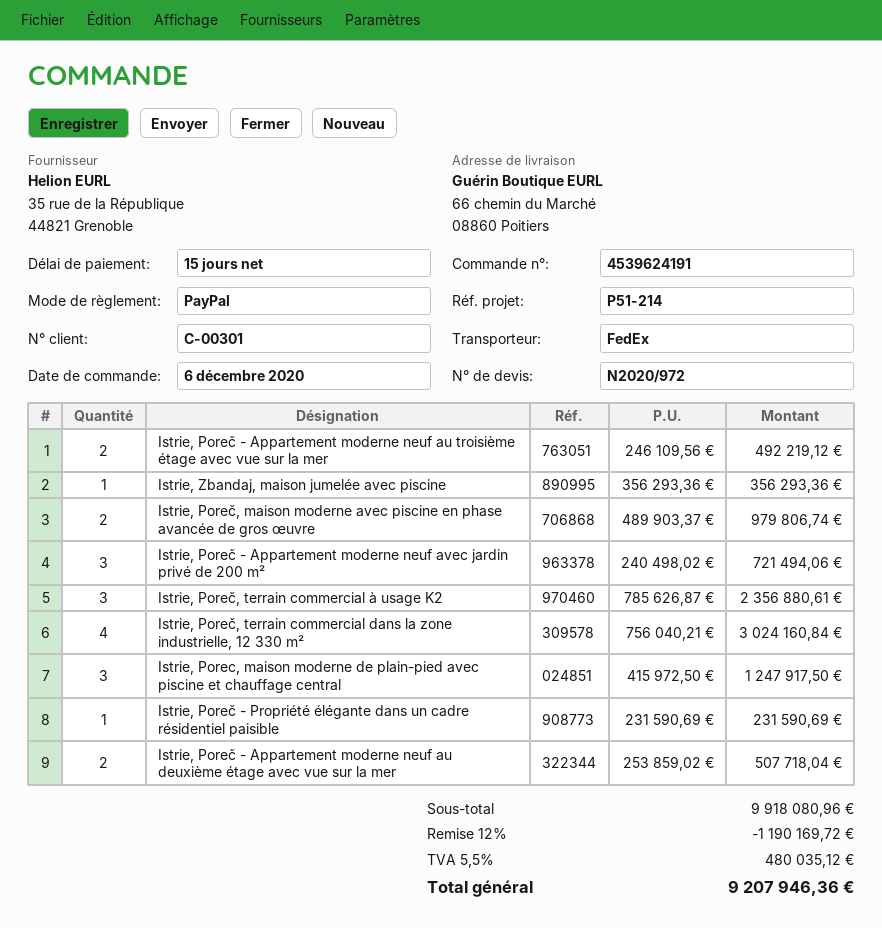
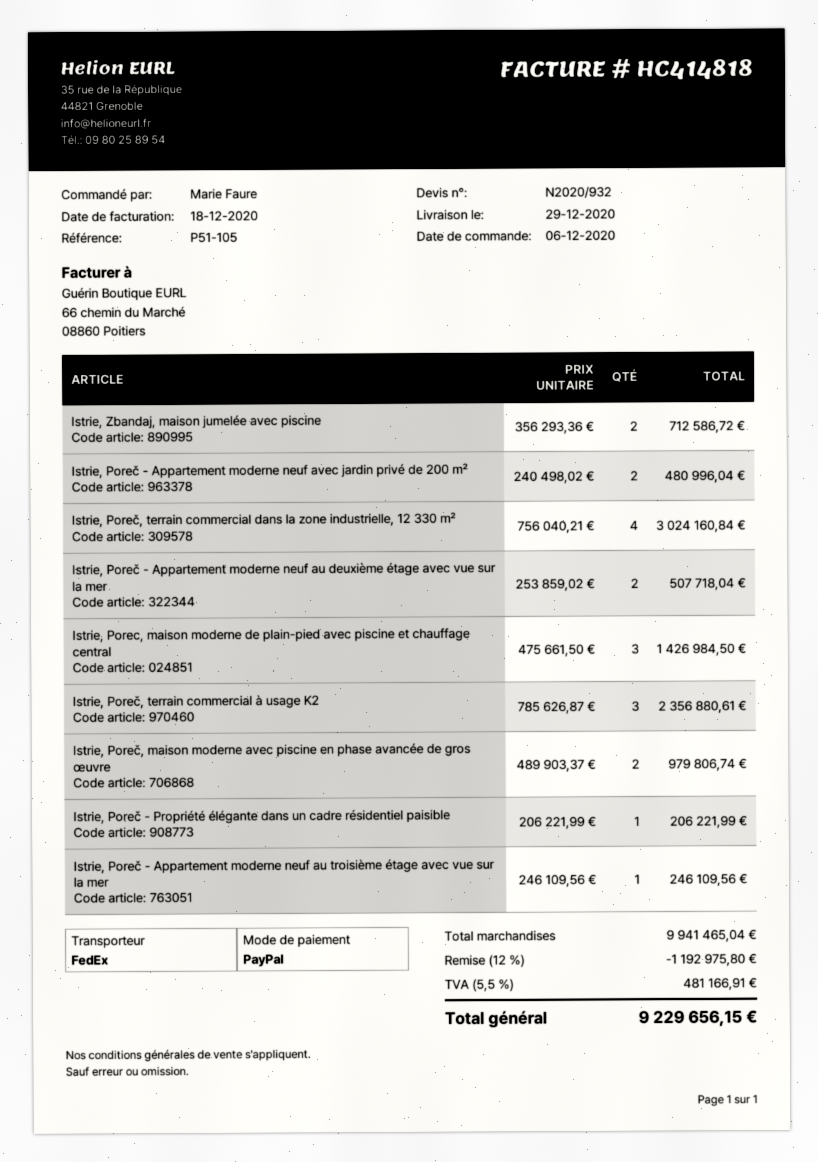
quote number: N2020/972 -> N2020/932
reference: P51-214 -> P51-105
Istrie, Poreč - Appartement moderne neuf au troisième étage avec vue sur la mer: 2 x 246109.56 = 492219.12 -> 1 x 246109.56 = 246109.56
Istrie, Zbandaj, maison jumelée avec piscine: 1 x 356293.36 = 356293.36 -> 2 x 356293.36 = 712586.72
Istrie, Poreč - Appartement moderne neuf avec jardin privé de 200 m²: 3 x 240498.02 = 721494.06 -> 2 x 240498.02 = 480996.04
Istrie, Porec, maison moderne de plain-pied avec piscine et chauffage central: 3 x 415972.50 = 1247917.50 -> 3 x 475661.50 = 1426984.50
Istrie, Poreč - Propriété élégante dans un cadre résidentiel paisible: 1 x 231590.69 = 231590.69 -> 1 x 206221.99 = 206221.99
subtotal: 9918080.96 -> 9941465.04
discount: 12% = 1190169.72 -> 12% = 1192975.80
tax: 5.5% = 480035.12 -> 5.5% = 481166.91
total: 9207946.36 -> 9229656.15

